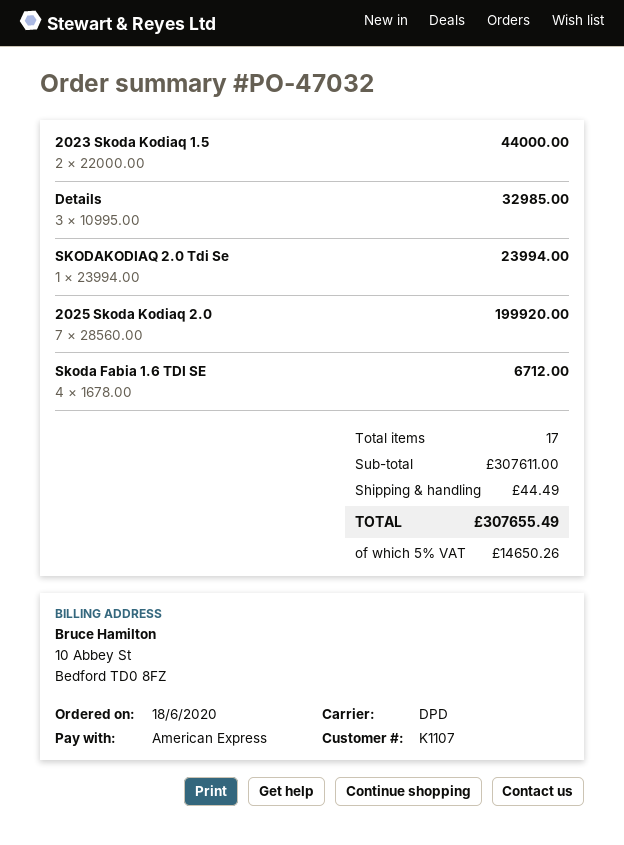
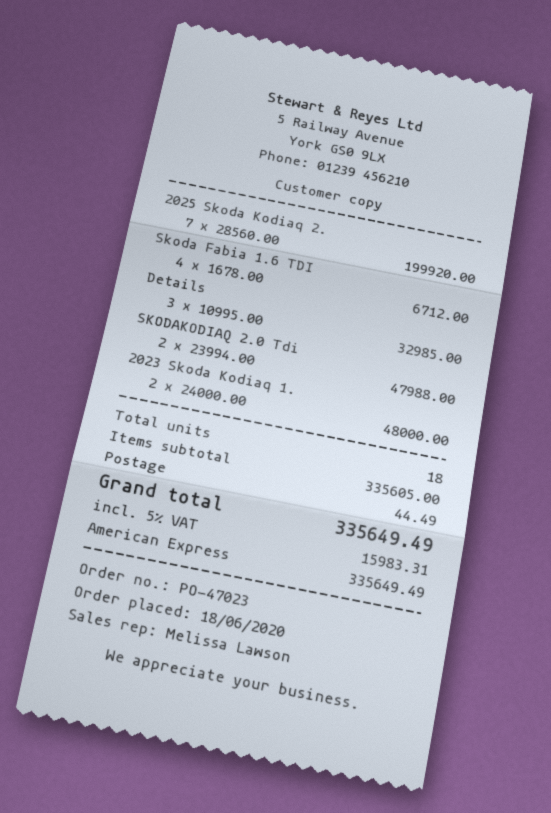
order number: PO-47032 -> PO-47023
2023 Skoda Kodiaq 1.5: 2 x 22000.00 = 44000.00 -> 2 x 24000.00 = 48000.00
SKODAKODIAQ 2.0 Tdi Se: 1 x 23994.00 = 23994.00 -> 2 x 23994.00 = 47988.00
total quantity: 17 -> 18
subtotal: 307611.00 -> 335605.00
tax: 5% = 14650.26 -> 5% = 15983.31
total: 307655.49 -> 335649.49

